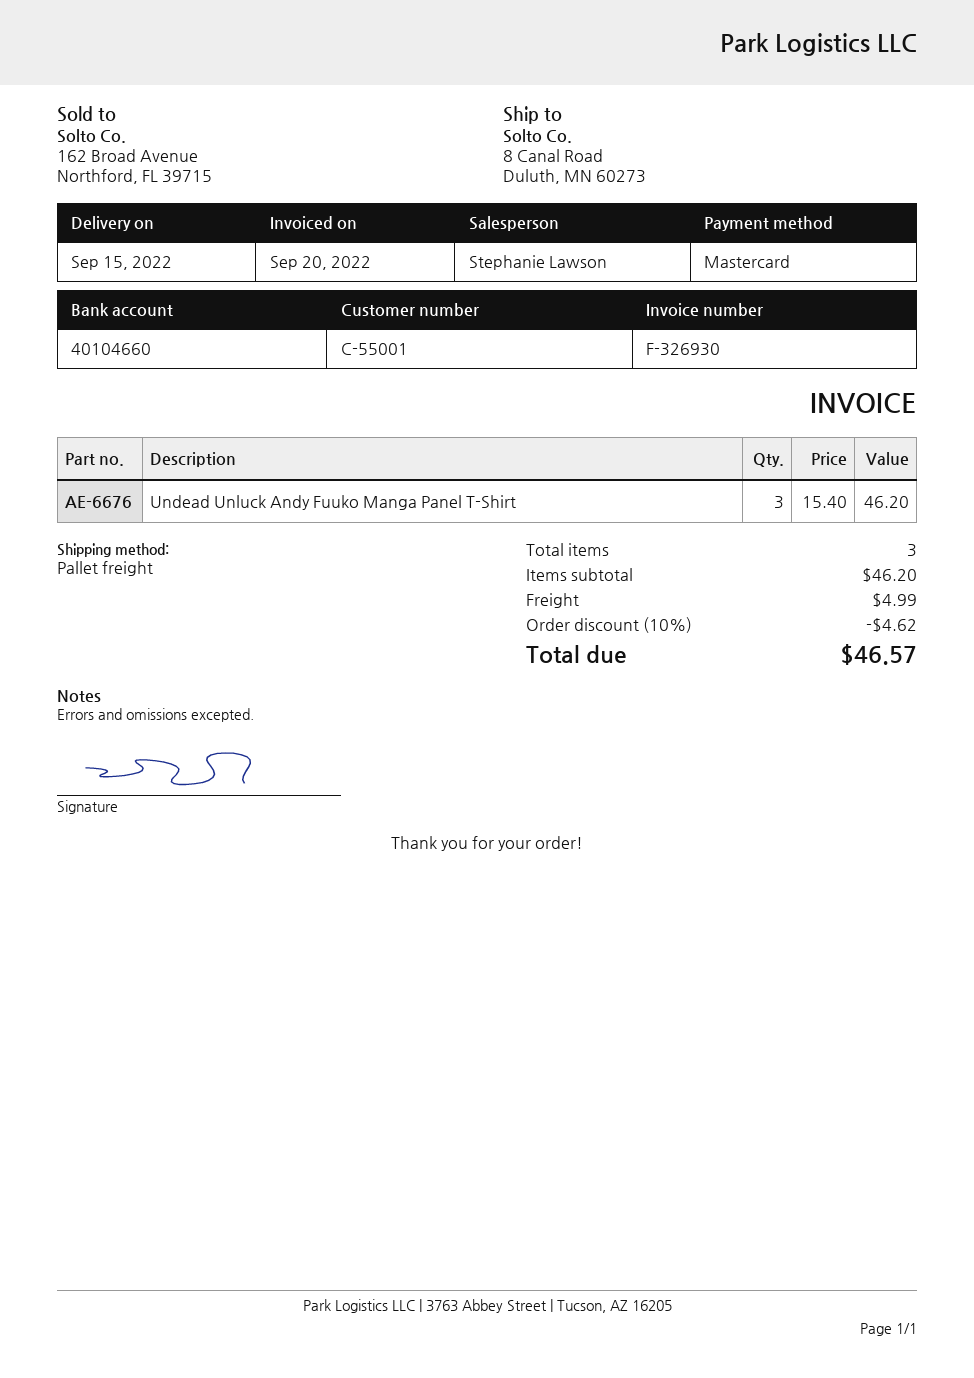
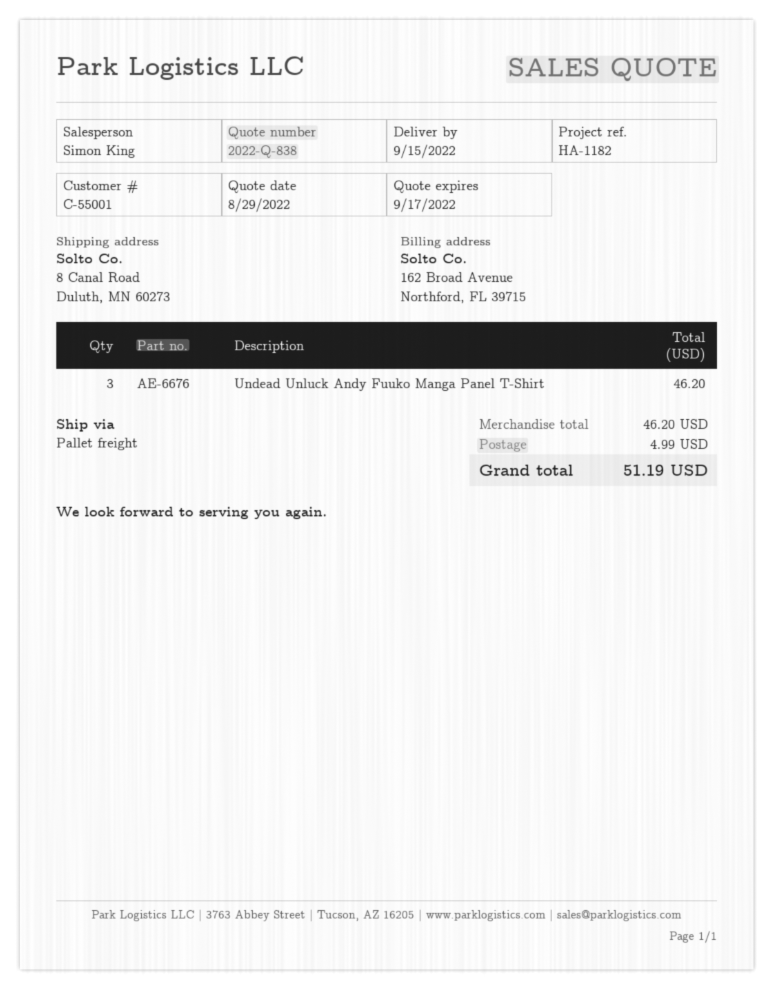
sales rep: Stephanie Lawson -> Simon King
discount: 10% = 4.62 -> none
total: 46.57 -> 51.19

